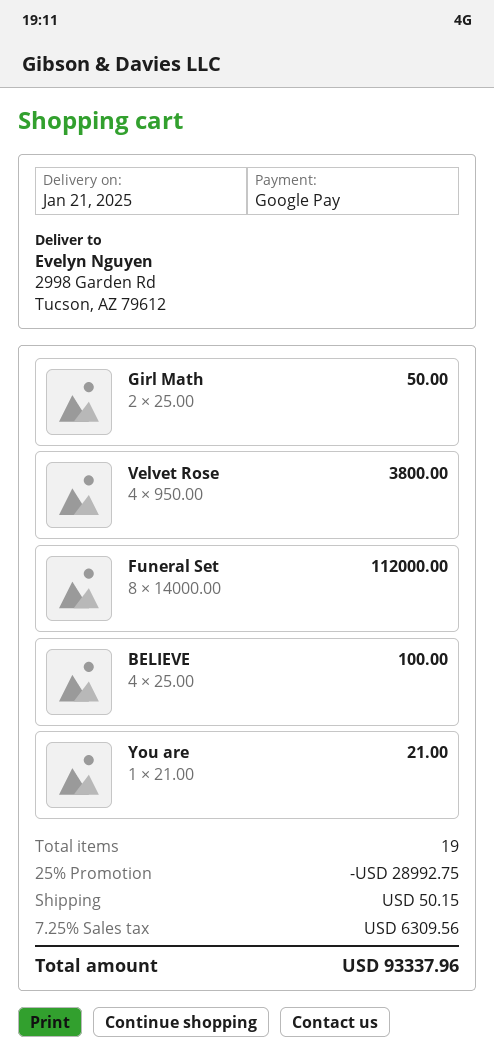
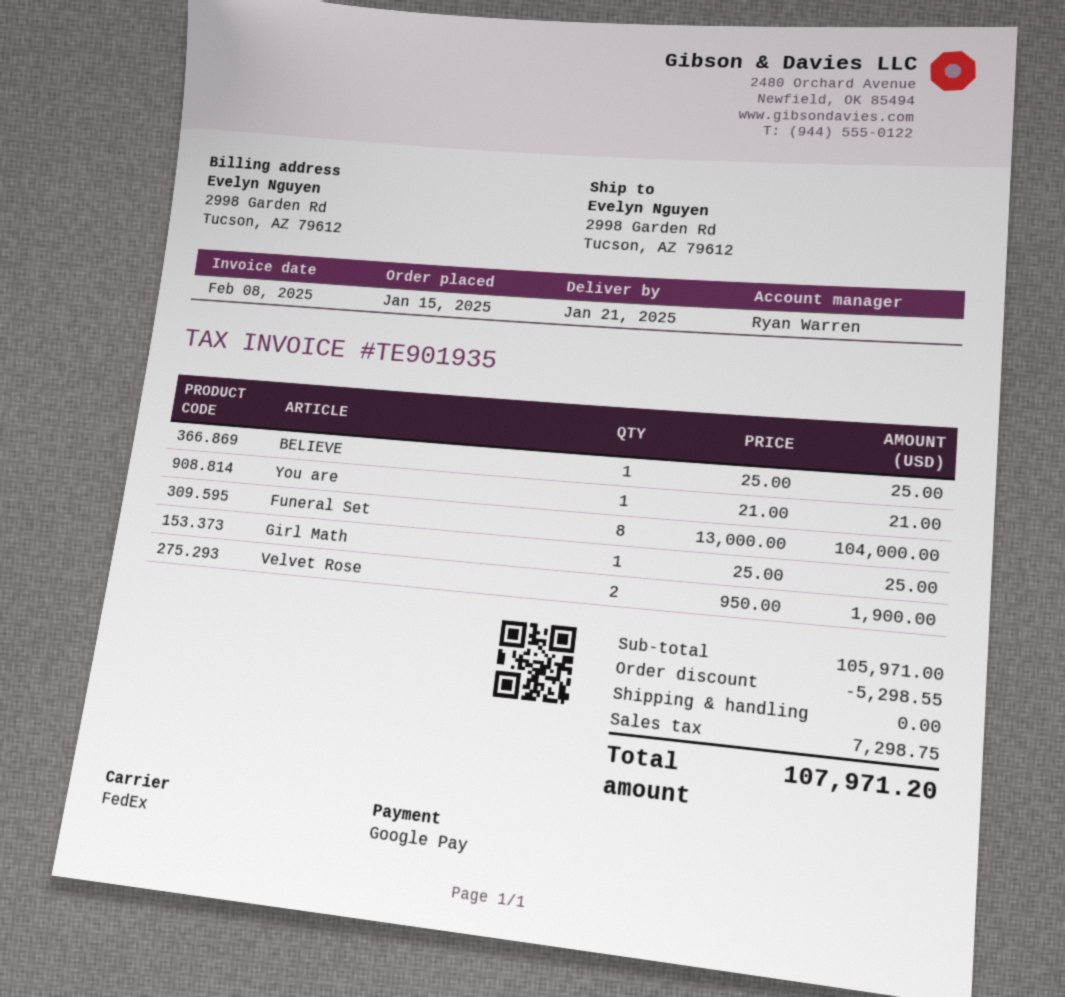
Girl Math: 2 x 25.00 = 50.00 -> 1 x 25.00 = 25.00
Velvet Rose: 4 x 950.00 = 3800.00 -> 2 x 950.00 = 1900.00
Funeral Set: 8 x 14000.00 = 112000.00 -> 8 x 13000.00 = 104000.00
BELIEVE: 4 x 25.00 = 100.00 -> 1 x 25.00 = 25.00
discount: 28992.75 -> 5298.55
shipping: 50.15 -> 0.00
tax: 6309.56 -> 7298.75
total: 93337.96 -> 107971.20

